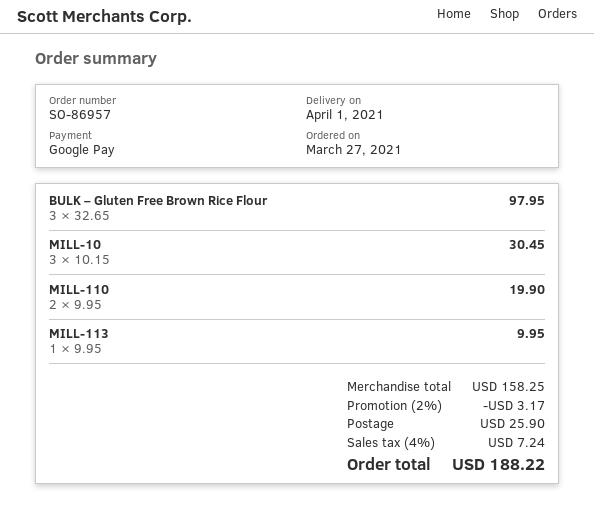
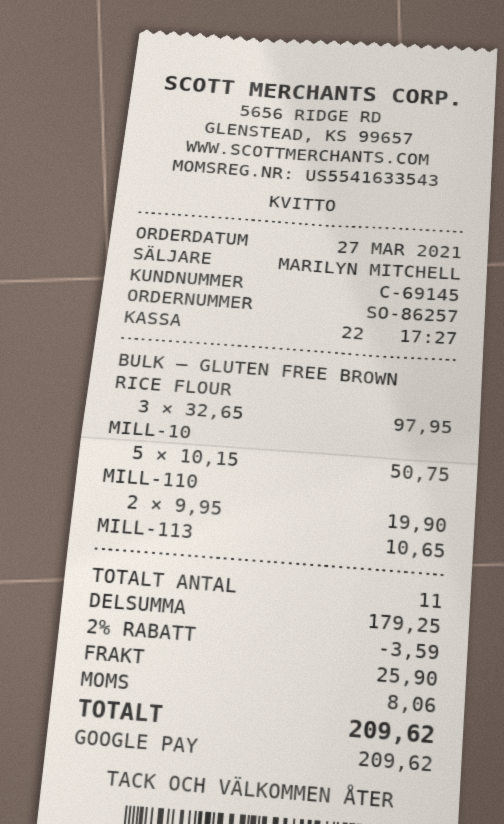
order number: SO-86957 -> SO-86257
MILL-10: 3 x 10.15 = 30.45 -> 5 x 10.15 = 50.75
MILL-113: 1 x 9.95 = 9.95 -> 1 x 10.65 = 10.65
subtotal: 158.25 -> 179.25
discount: 2% = 3.17 -> 2% = 3.59
tax: 7.24 -> 8.06
total: 188.22 -> 209.62

